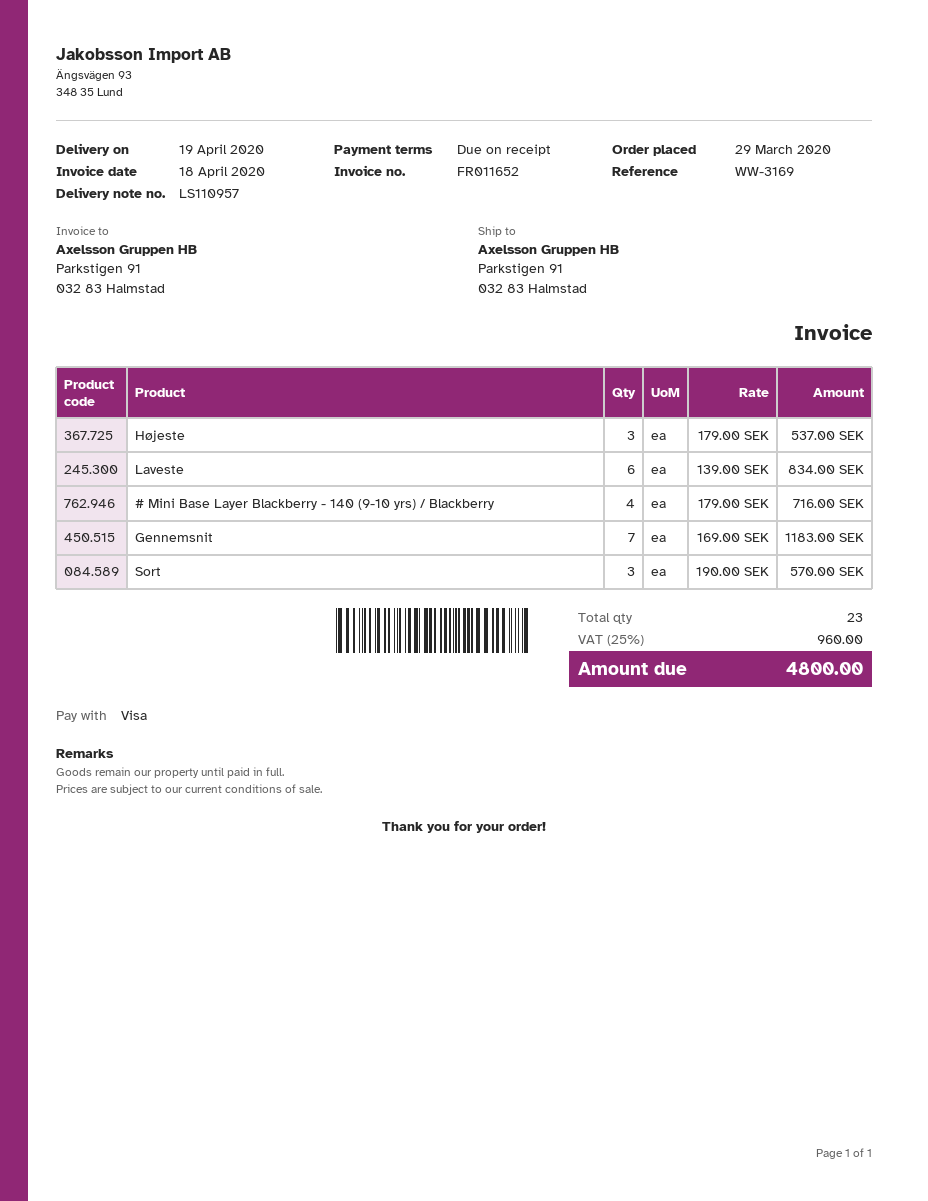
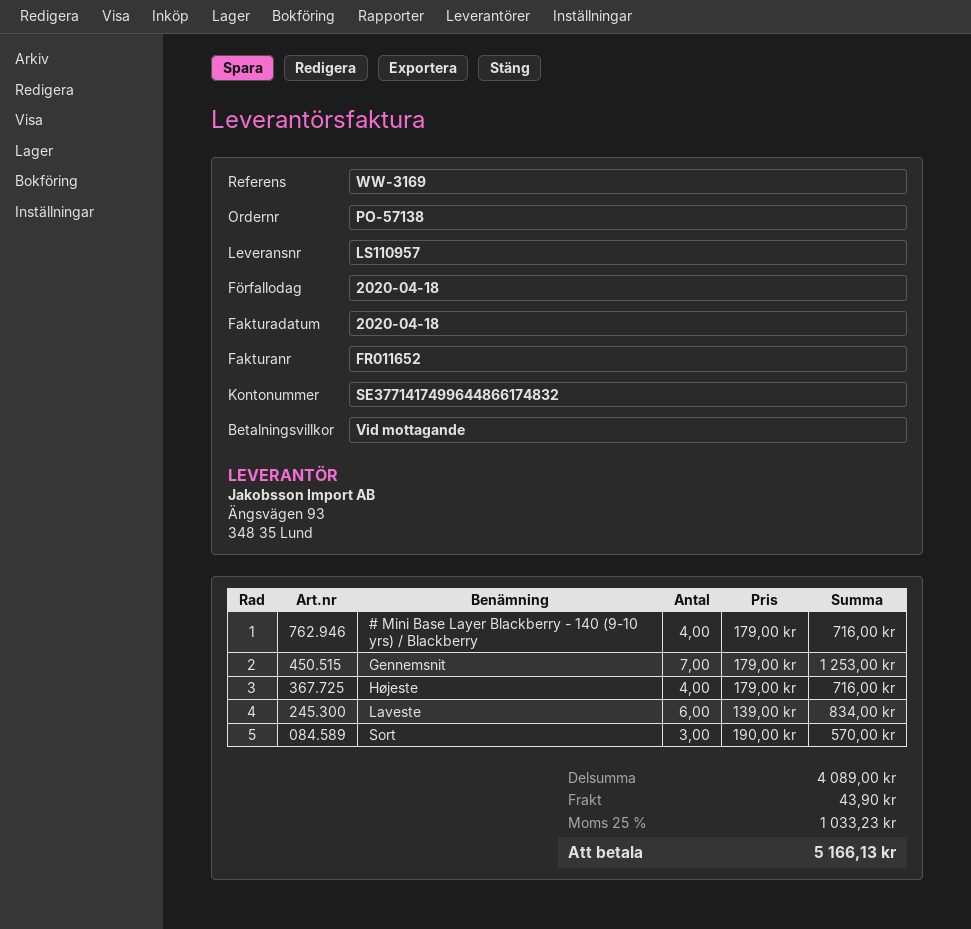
Højeste: 3 x 179.00 = 537.00 -> 4 x 179.00 = 716.00
Gennemsnit: 7 x 169.00 = 1183.00 -> 7 x 179.00 = 1253.00
shipping: none -> 43.90
tax: 25% = 960.00 -> 25% = 1033.23
total: 4800.00 -> 5166.13

